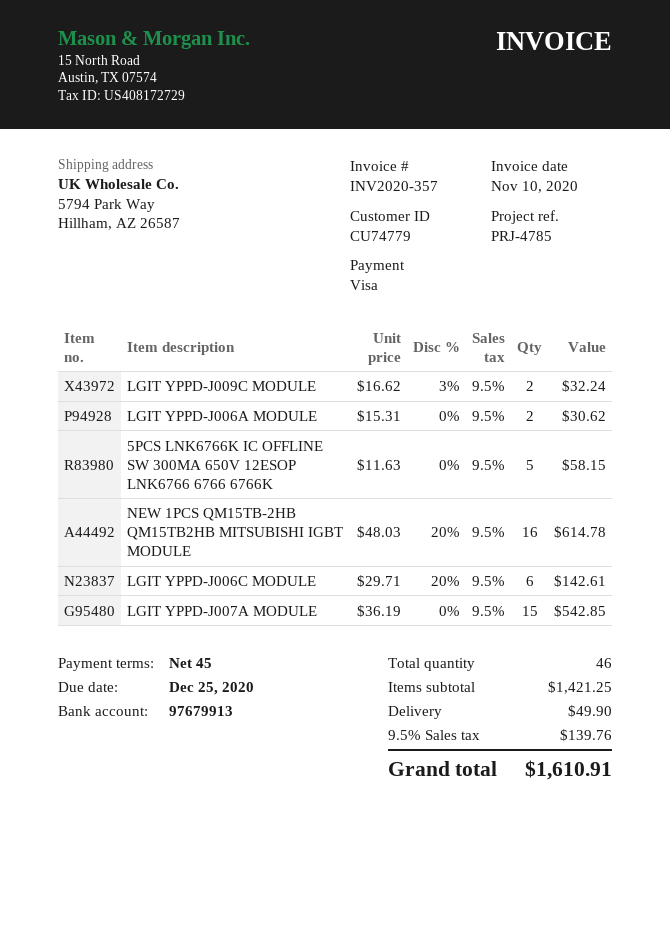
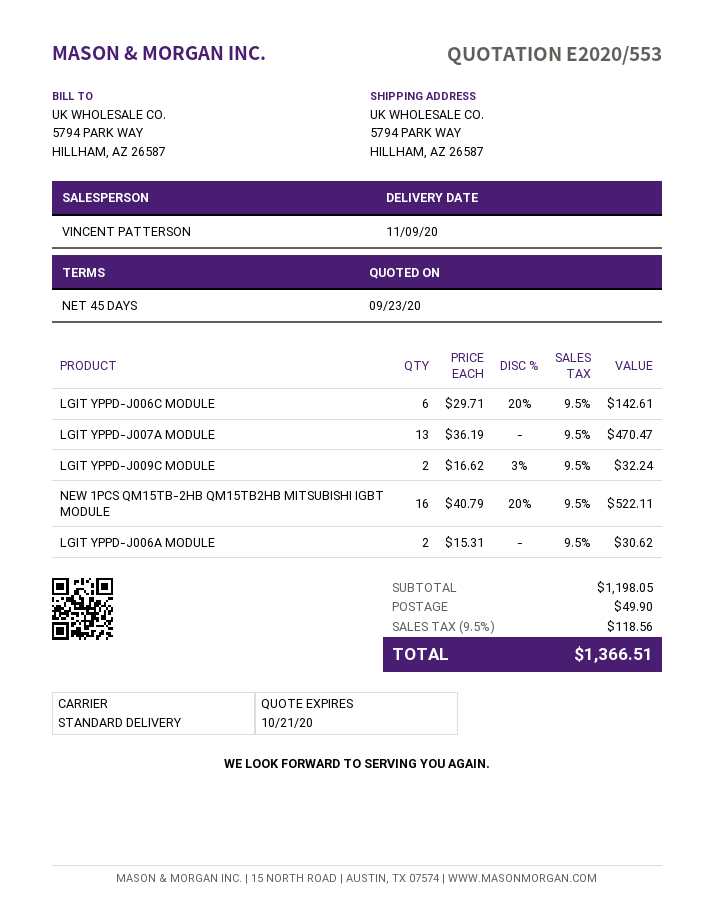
5PCS LNK6766K IC OFFLINE SW 300MA 650V 12ESOP LNK6766 6766 6766K: 5 x 11.63 = 58.15 -> none
NEW 1PCS QM15TB-2HB QM15TB2HB MITSUBISHI IGBT MODULE: 16 x 48.03 - 20% = 614.78 -> 16 x 40.79 - 20% = 522.11
LGIT YPPD-J007A MODULE: 15 x 36.19 = 542.85 -> 13 x 36.19 = 470.47
subtotal: 1421.25 -> 1198.05
tax: 9.5% = 139.76 -> 9.5% = 118.56
total: 1610.91 -> 1366.51

